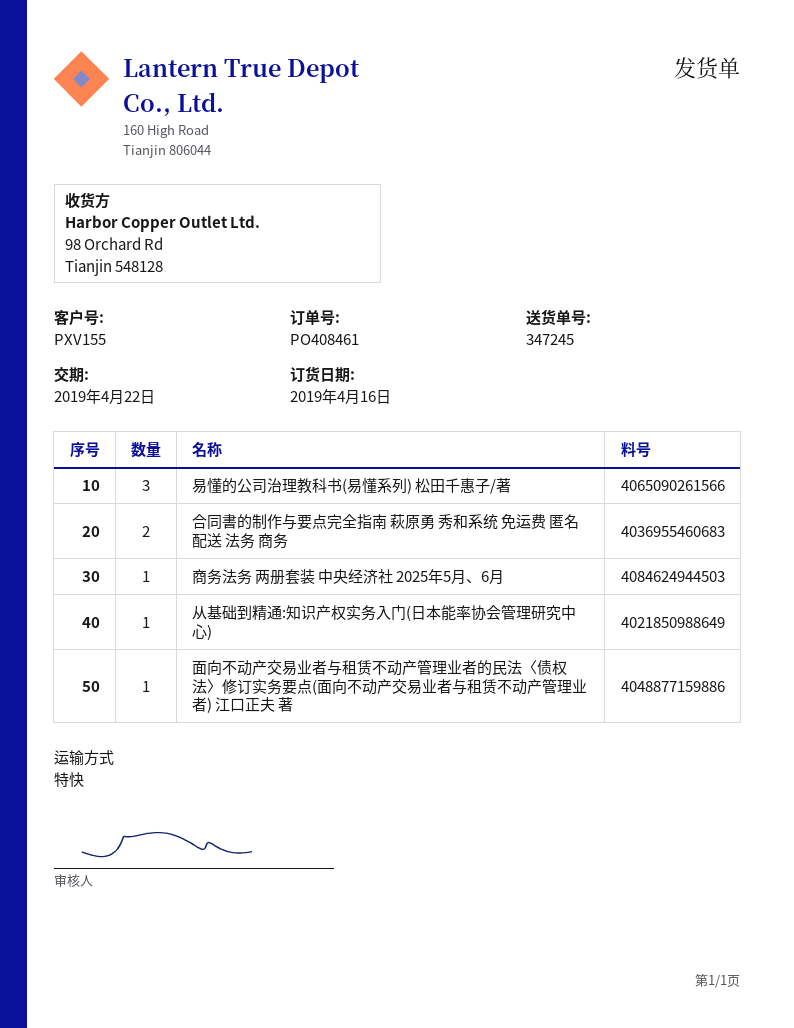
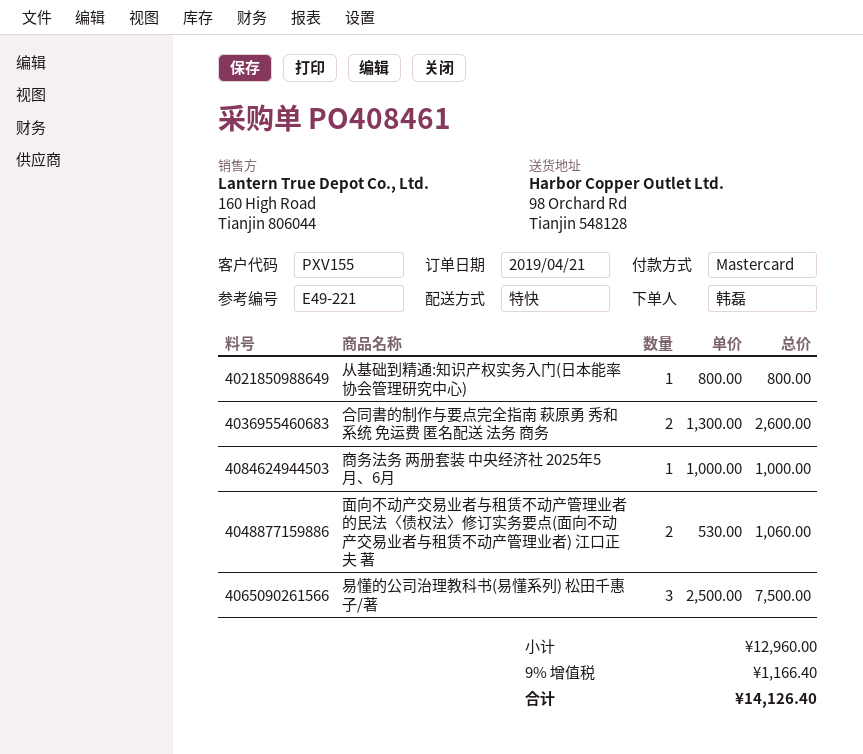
order date: 2019-04-16 -> 2019-04-21
面向不动产交易业者与租赁不动产管理业者的民法〈债权法〉修订实务要点(面向不动产交易业者与租赁不动产管理业者) 江口正夫 著: 1 -> 2

